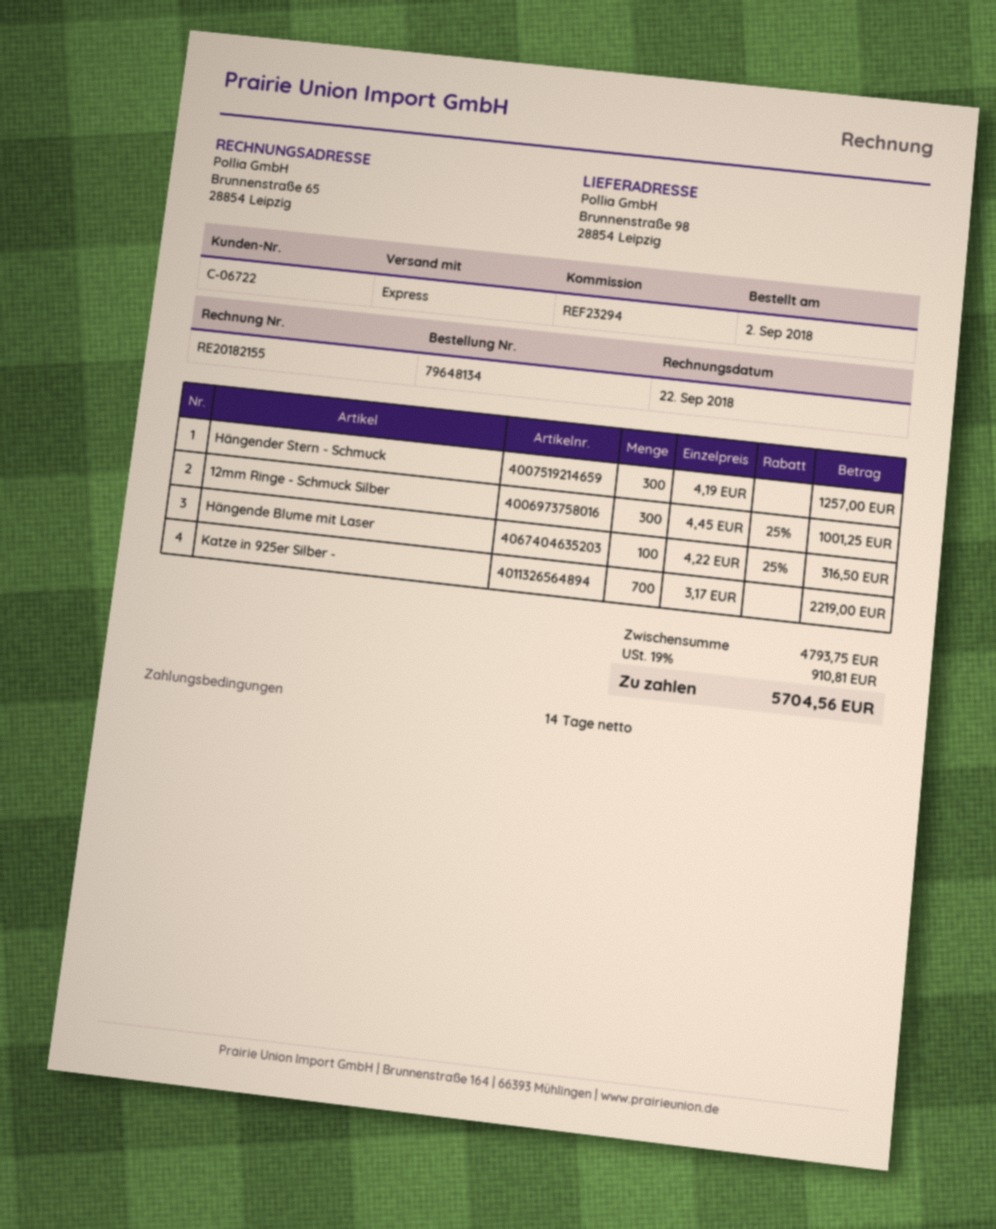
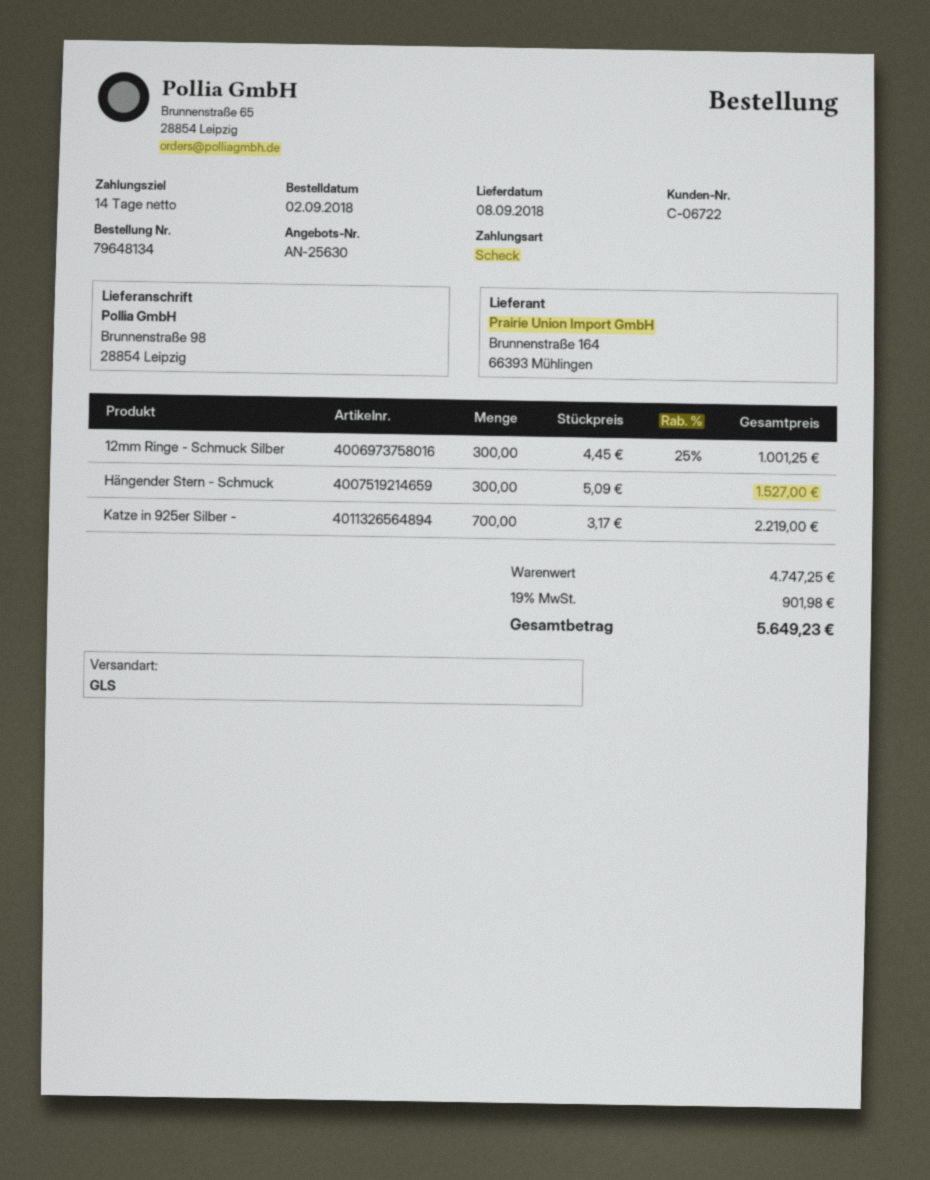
shipping method: express -> GLS
Hängender Stern - Schmuck: 300 x 4.19 = 1257.00 -> 300 x 5.09 = 1527.00
Hängende Blume mit Laser: 100 x 4.22 - 25% = 316.50 -> none
subtotal: 4793.75 -> 4747.25
tax: 19% = 910.81 -> 19% = 901.98
total: 5704.56 -> 5649.23

